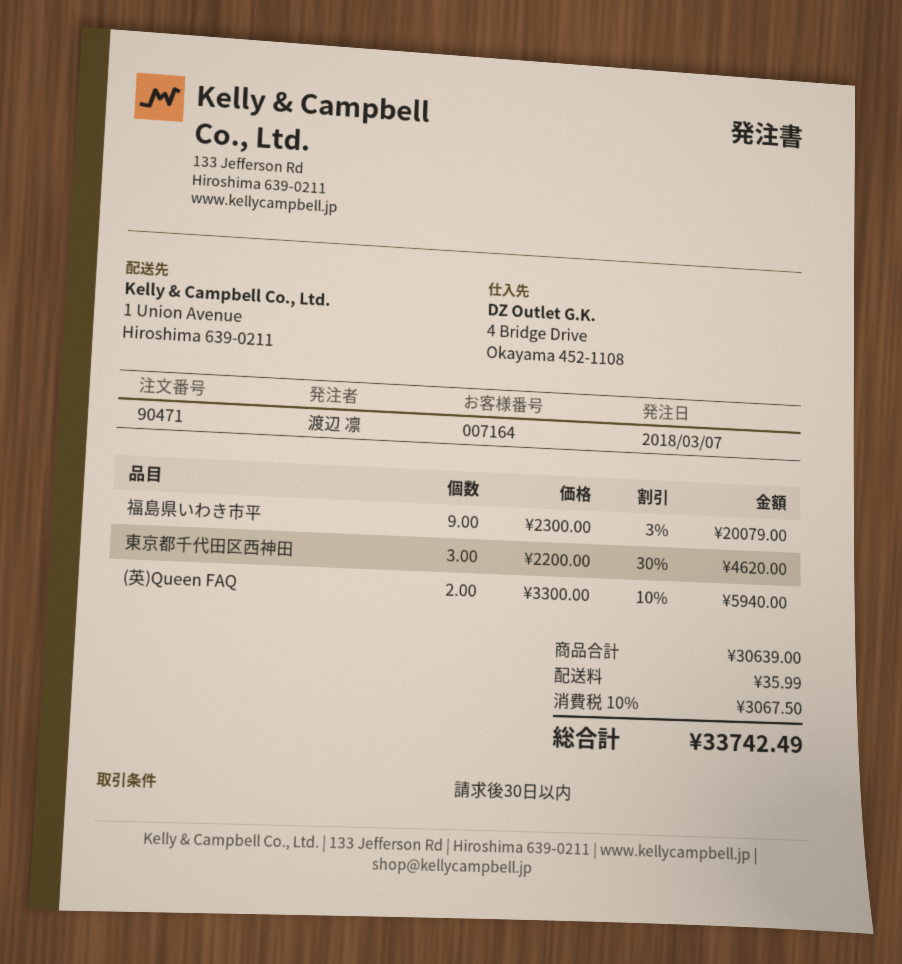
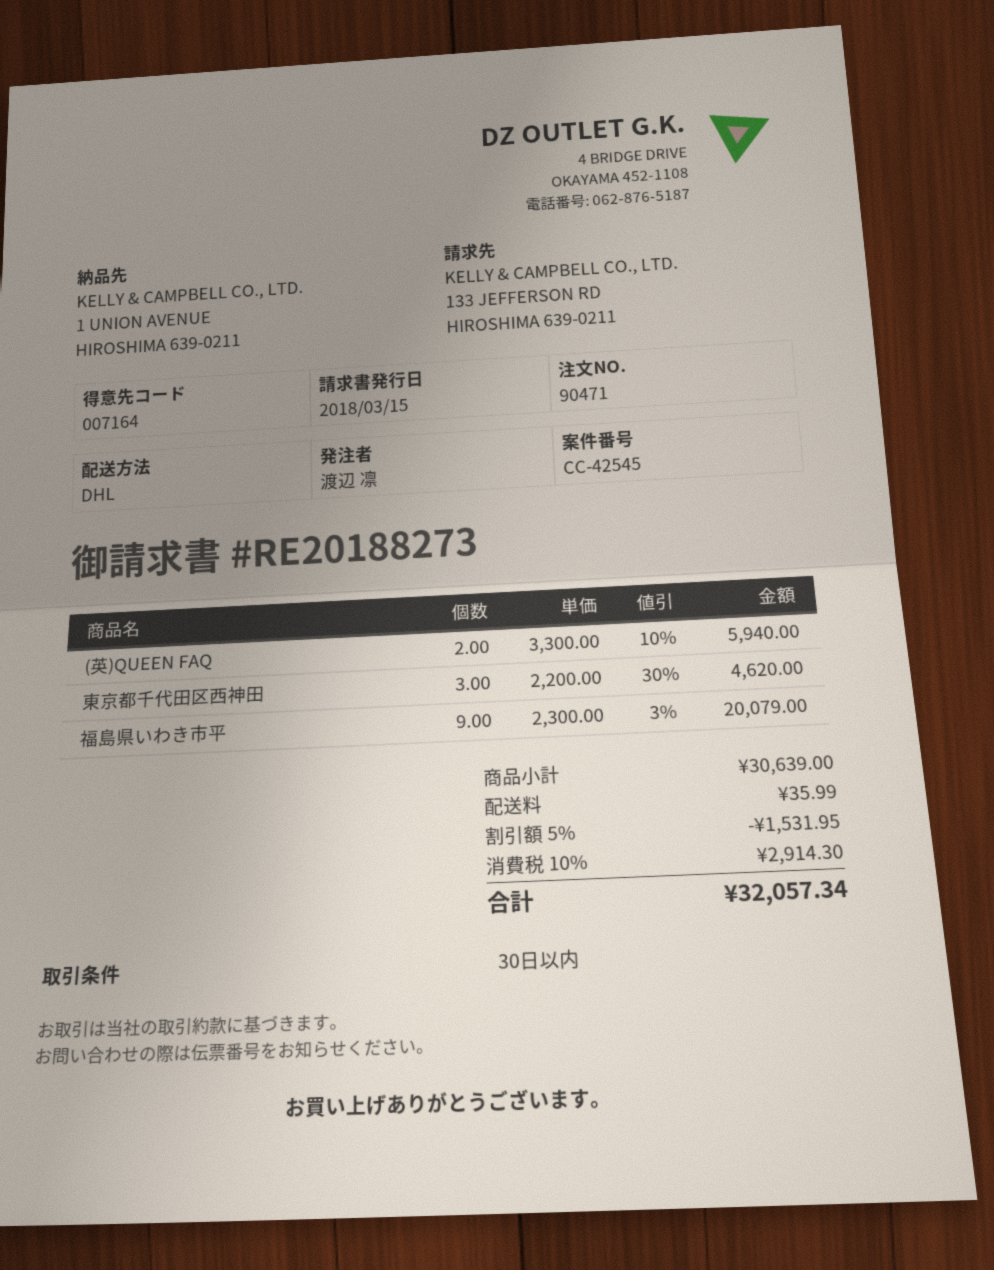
discount: none -> 5% = 1531.95
tax: 10% = 3067.50 -> 10% = 2914.30
total: 33742.49 -> 32057.34

